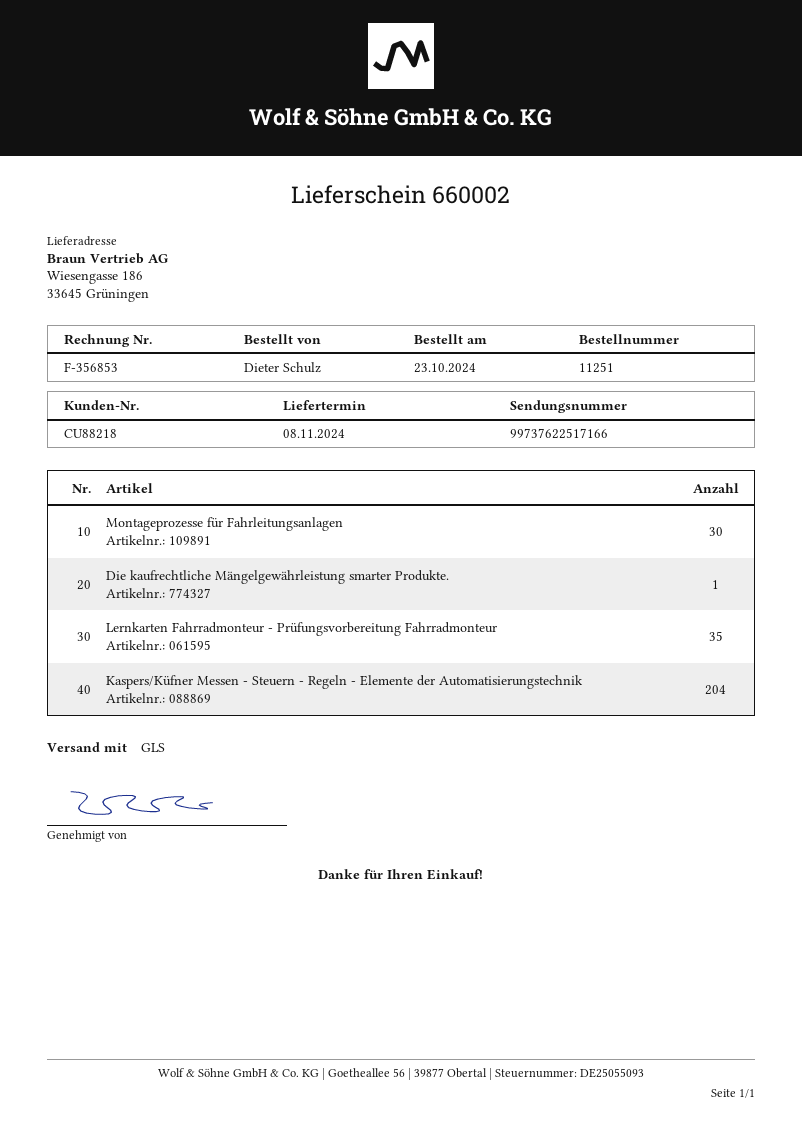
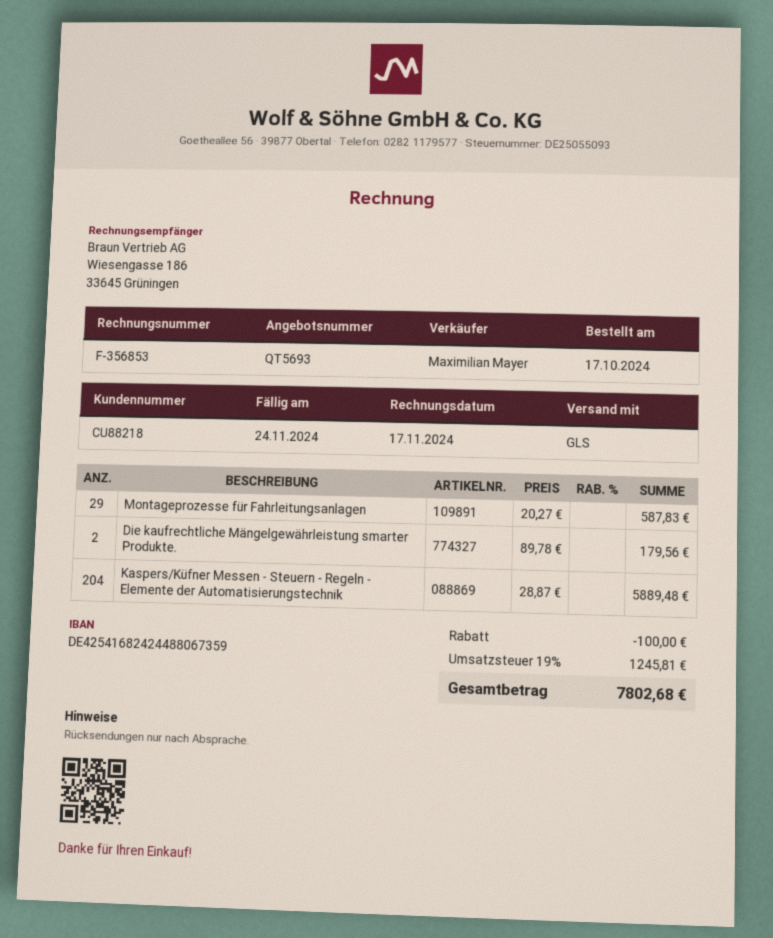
order date: 2024-10-23 -> 2024-10-17
Montageprozesse für Fahrleitungsanlagen: 30 -> 29
Die kaufrechtliche Mängelgewährleistung smarter Produkte.: 1 -> 2
Lernkarten Fahrradmonteur - Prüfungsvorbereitung Fahrradmonteur: 35 -> none

